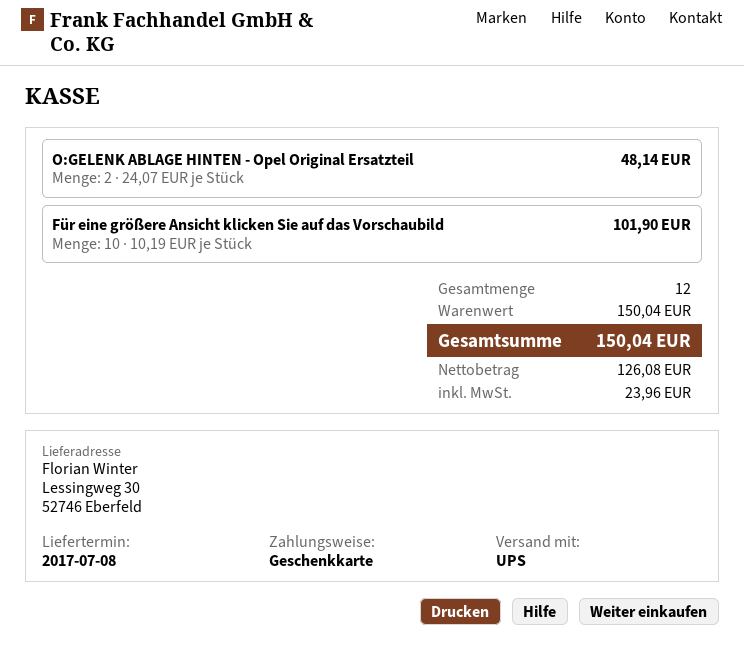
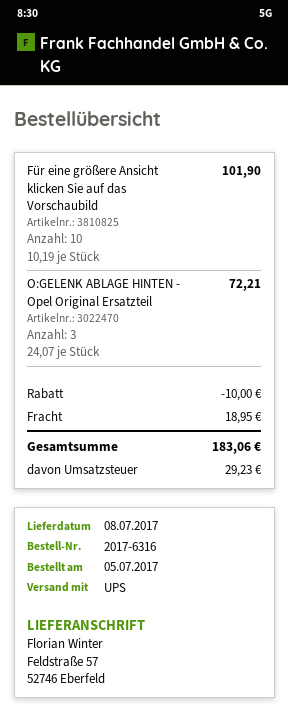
ship to: Lessingweg 30, 52746 Eberfeld -> Feldstraße 57, 52746 Eberfeld
O:GELENK ABLAGE HINTEN - Opel Original Ersatzteil: 2 x 24.07 = 48.14 -> 3 x 24.07 = 72.21
discount: none -> 10.00
shipping: none -> 18.95
tax: 23.96 -> 29.23
total: 150.04 -> 183.06

